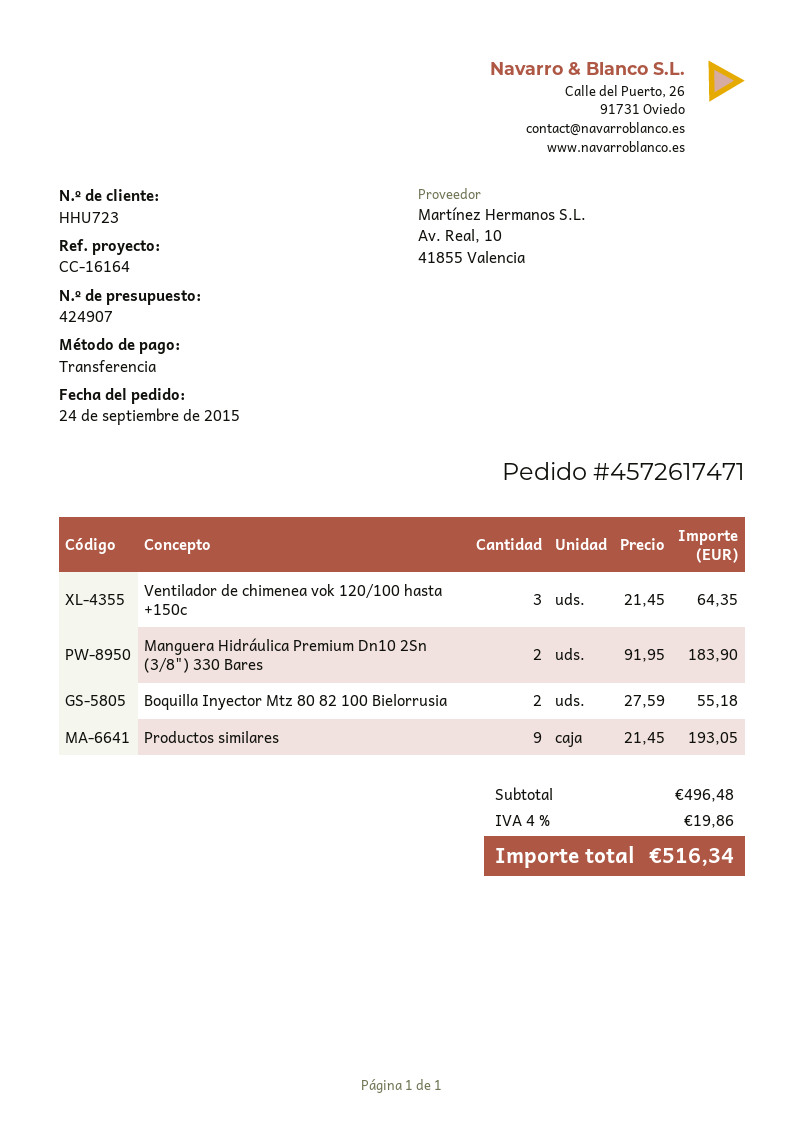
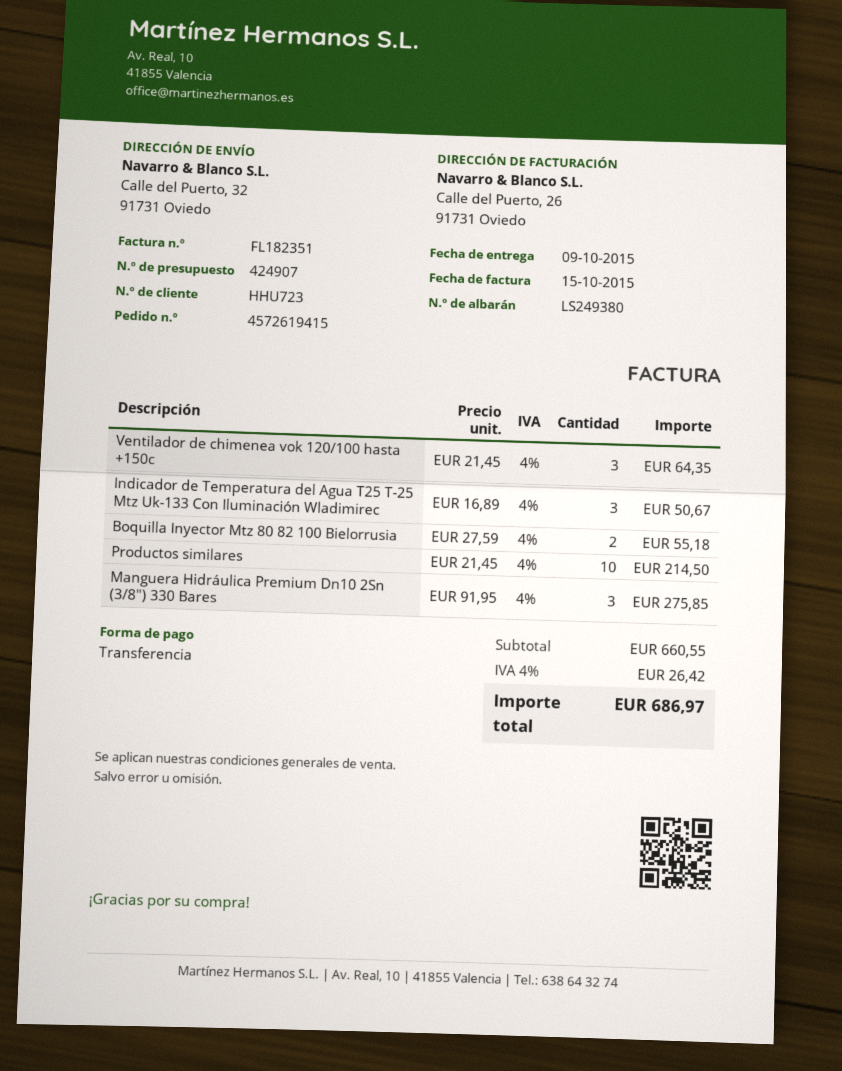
order number: 4572617471 -> 4572619415
Manguera Hidráulica Premium Dn10 2Sn (3/8") 330 Bares: 2 x 91.95 = 183.90 -> 3 x 91.95 = 275.85
Productos similares: 9 x 21.45 = 193.05 -> 10 x 21.45 = 214.50
Indicador de Temperatura del Agua T25 T-25 Mtz Uk-133 Con Iluminación Wladimirec: none -> 3 x 16.89 = 50.67
subtotal: 496.48 -> 660.55
tax: 4% = 19.86 -> 4% = 26.42
total: 516.34 -> 686.97

